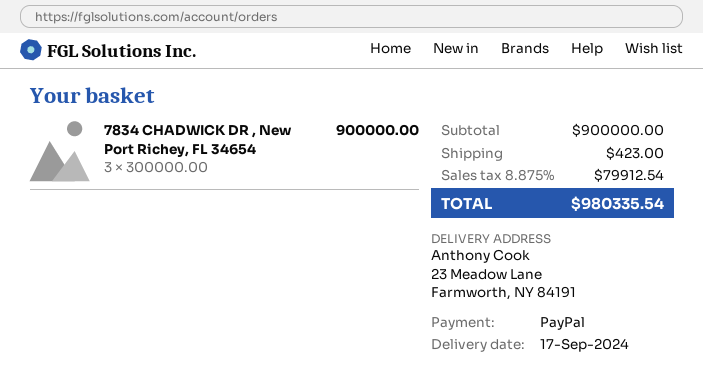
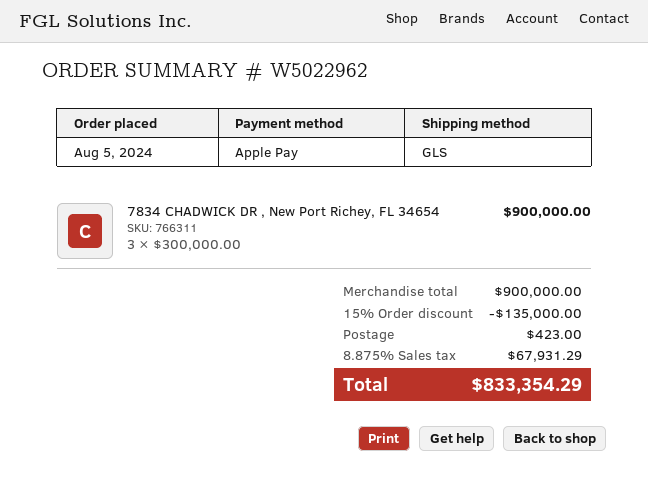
payment method: PayPal -> Apple Pay
discount: none -> 15% = 135000.00
tax: 8.875% = 79912.54 -> 8.875% = 67931.29
total: 980335.54 -> 833354.29

